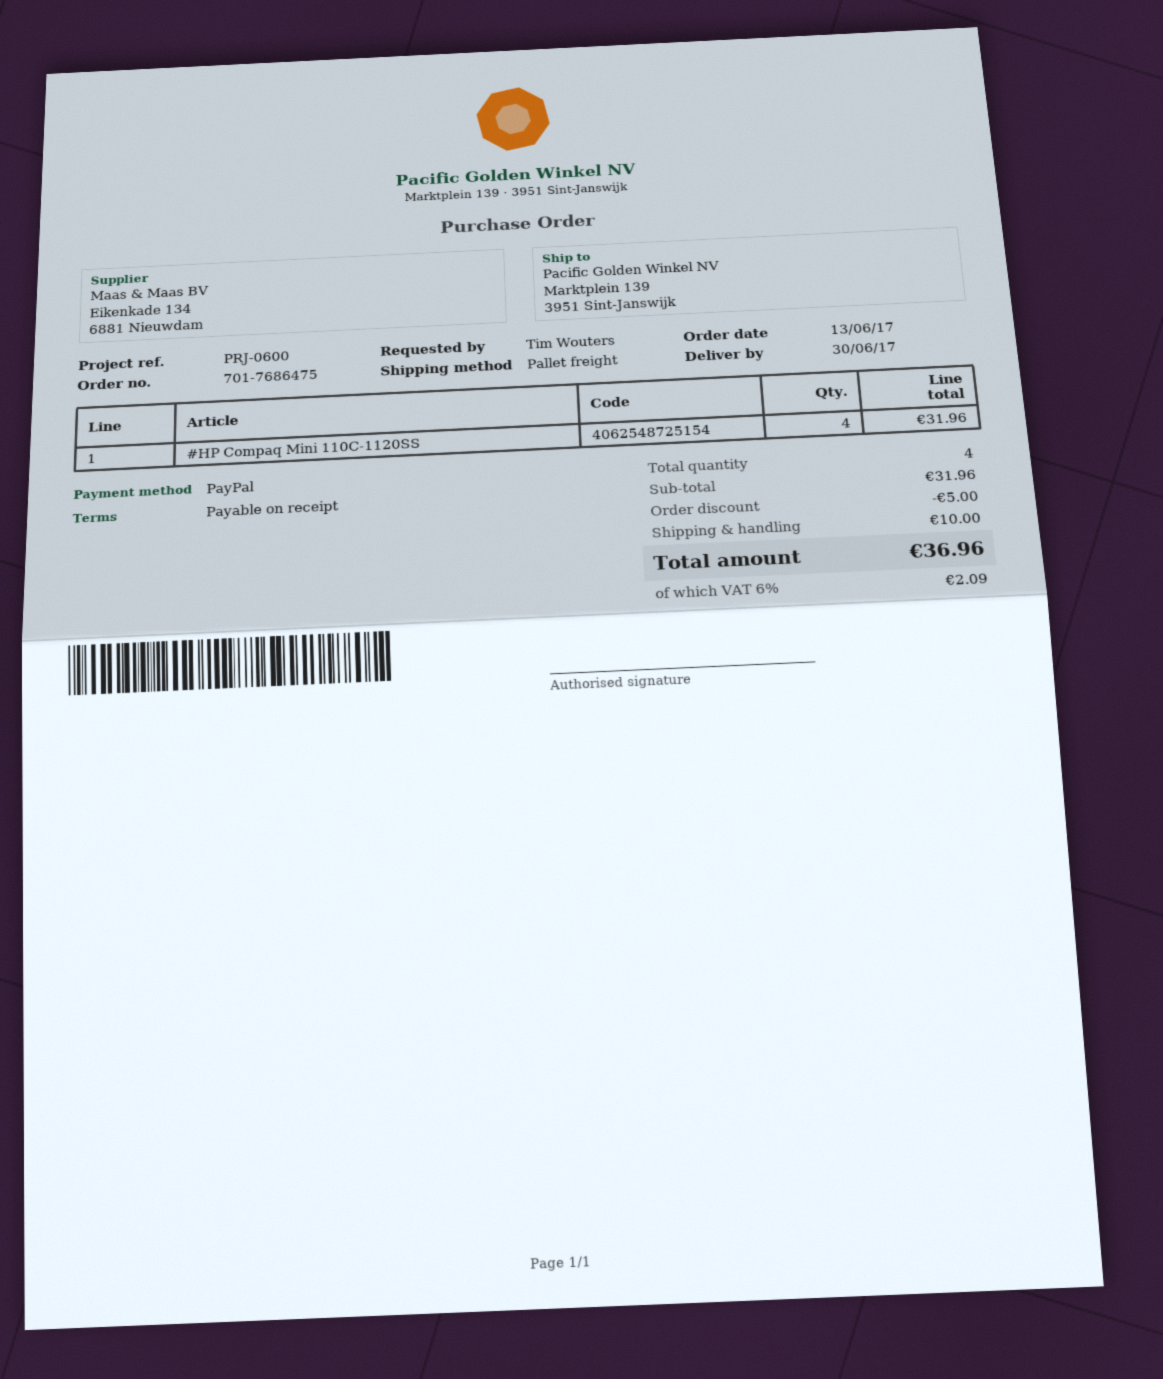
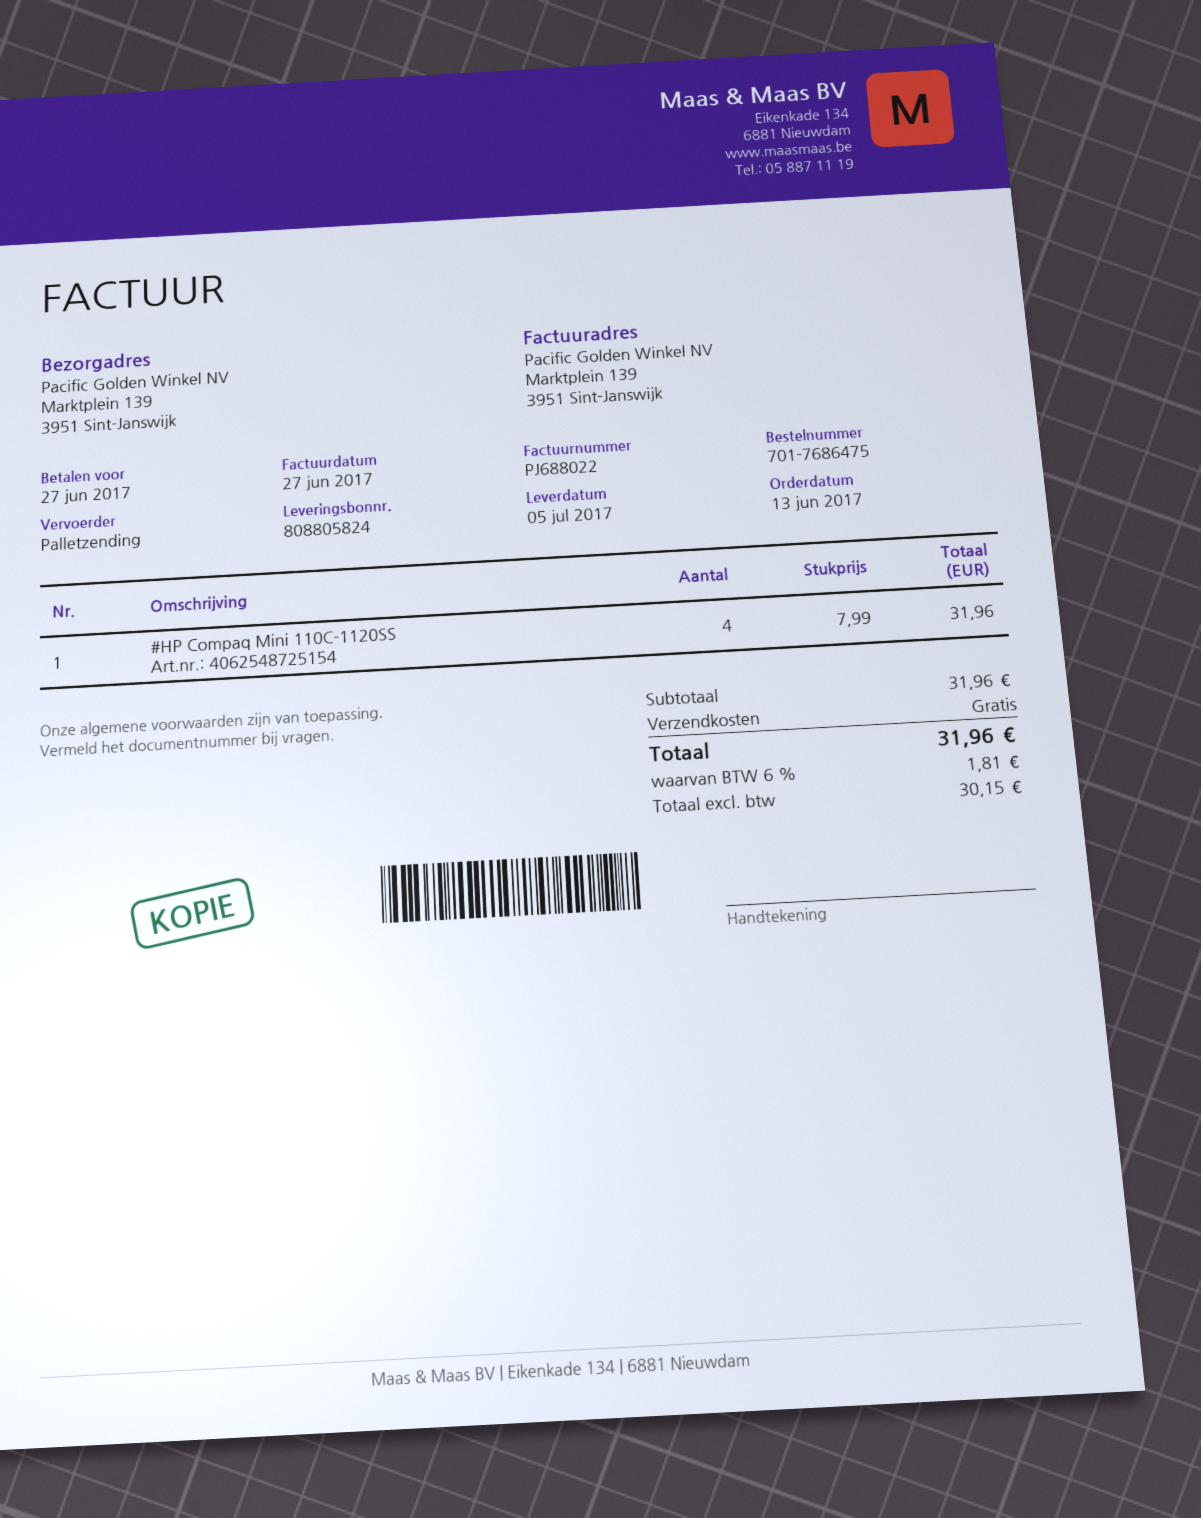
delivery date: 2017-06-30 -> 2017-07-05
discount: 5.00 -> none
shipping: 10.00 -> 0.00
tax: 6% = 2.09 -> 6% = 1.81
total: 36.96 -> 31.96

